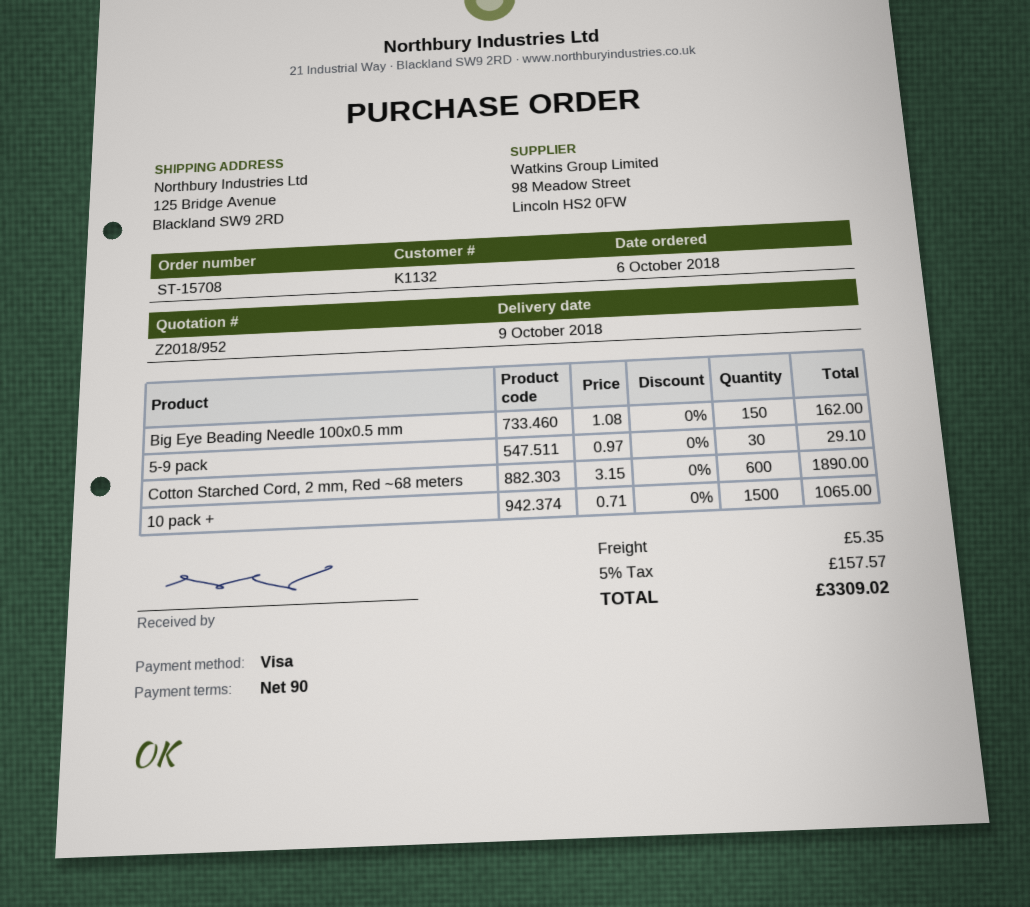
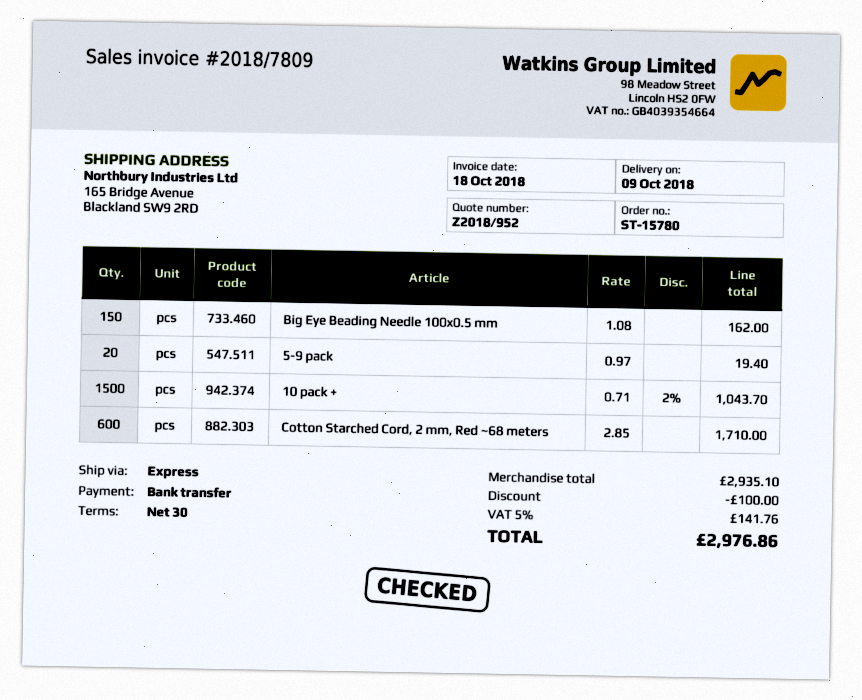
order number: ST-15708 -> ST-15780
payment terms: 90 days -> 30 days
payment method: Visa -> bank transfer
ship to: 125 Bridge Avenue, Blackland SW9 2RD -> 165 Bridge Avenue, Blackland SW9 2RD
5-9 pack: 30 x 0.97 = 29.10 -> 20 x 0.97 = 19.40
Cotton Starched Cord, 2 mm, Red ~68 meters: 600 x 3.15 = 1890.00 -> 600 x 2.85 = 1710.00
10 pack +: 1500 x 0.71 = 1065.00 -> 1500 x 0.71 - 2% = 1043.70
discount: none -> 100.00
shipping: 5.35 -> none
tax: 5% = 157.57 -> 5% = 141.76
total: 3309.02 -> 2976.86

